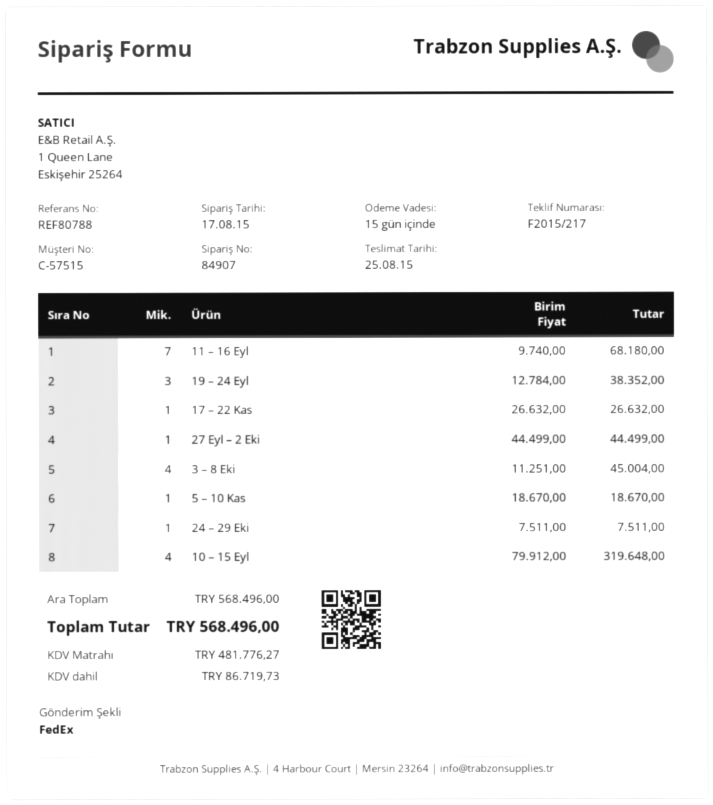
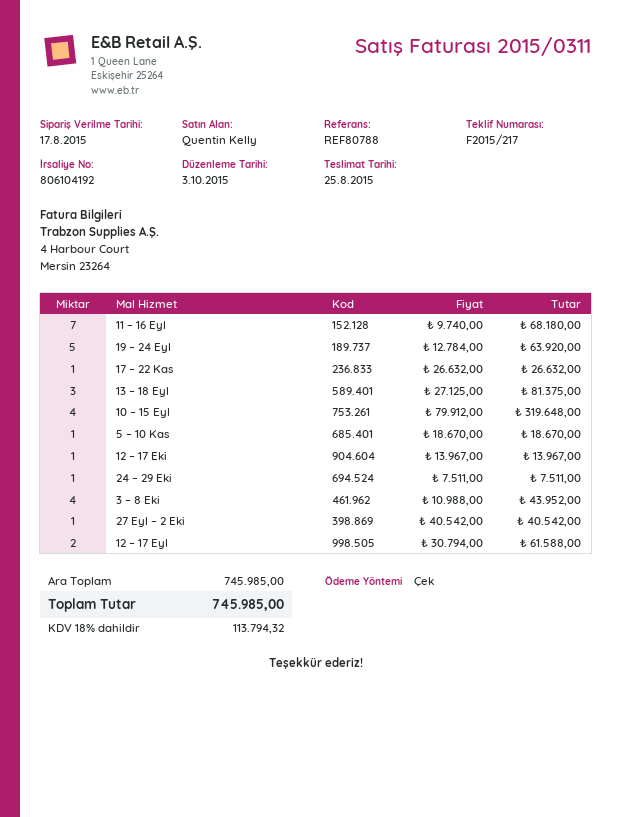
19 – 24 Eyl: 3 x 12784.00 = 38352.00 -> 5 x 12784.00 = 63920.00
27 Eyl – 2 Eki: 1 x 44499.00 = 44499.00 -> 1 x 40542.00 = 40542.00
3 – 8 Eki: 4 x 11251.00 = 45004.00 -> 4 x 10988.00 = 43952.00
13 – 18 Eyl: none -> 3 x 27125.00 = 81375.00
12 – 17 Eki: none -> 1 x 13967.00 = 13967.00
12 – 17 Eyl: none -> 2 x 30794.00 = 61588.00
subtotal: 568496.00 -> 745985.00
tax: 86719.73 -> 113794.32
total: 568496.00 -> 745985.00

